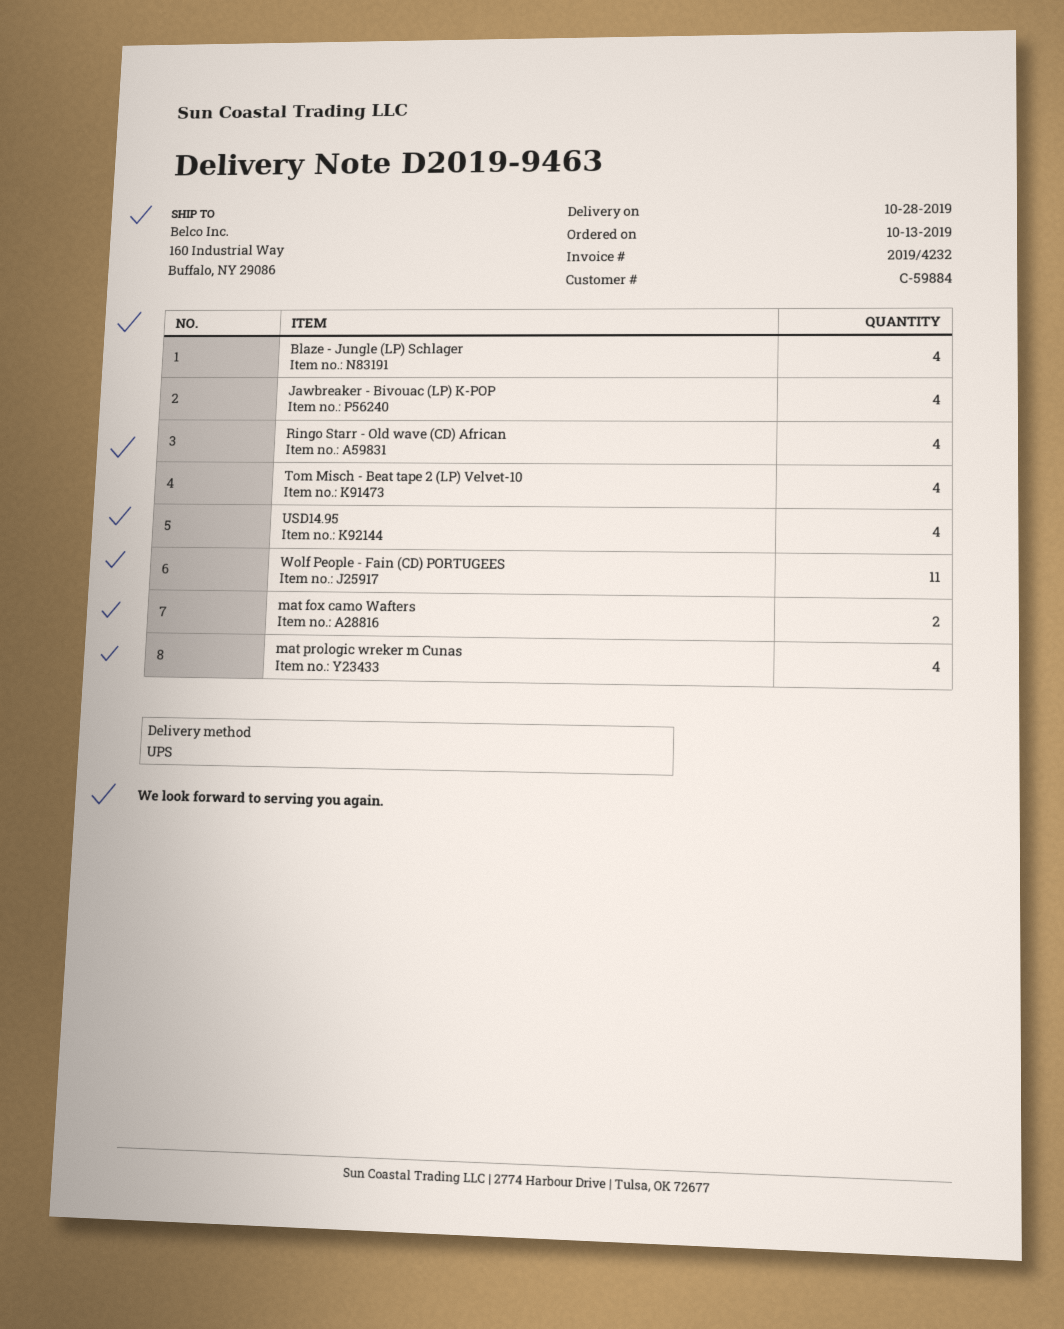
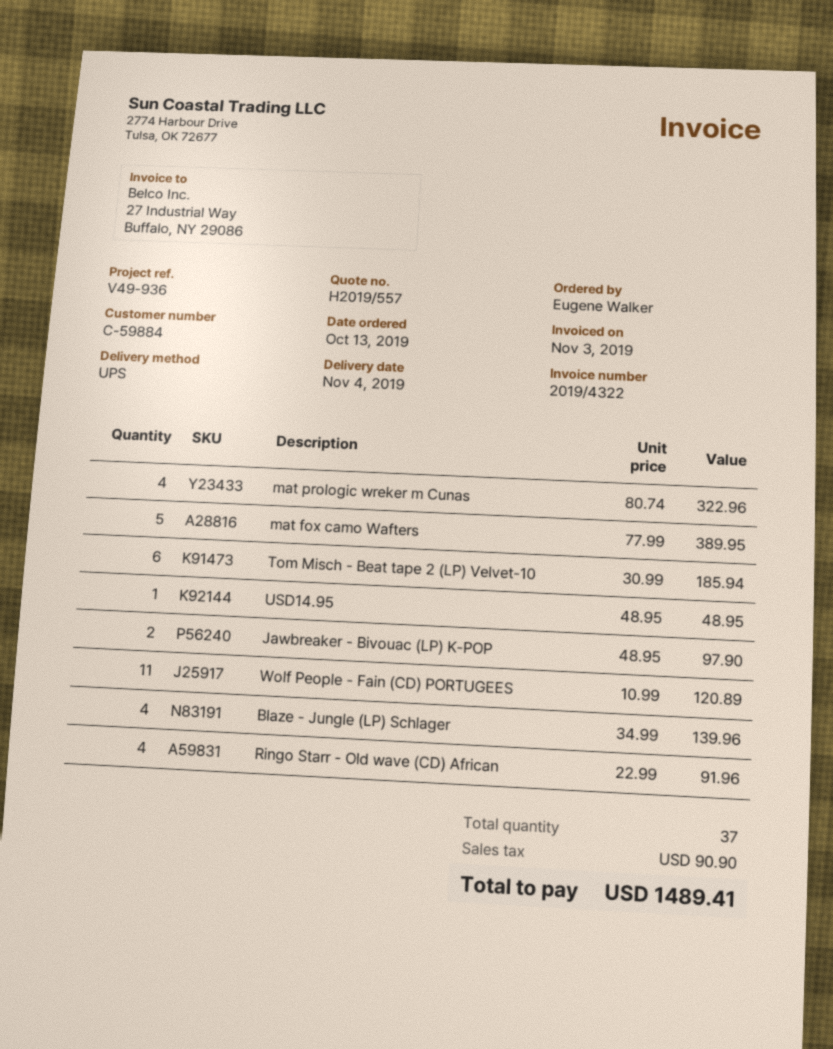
delivery date: 2019-10-28 -> 2019-11-04
invoice number: 2019/4232 -> 2019/4322
Jawbreaker - Bivouac (LP) K-POP: 4 -> 2
Tom Misch - Beat tape 2 (LP) Velvet-10: 4 -> 6
USD14.95: 4 -> 1
mat fox camo Wafters: 2 -> 5

